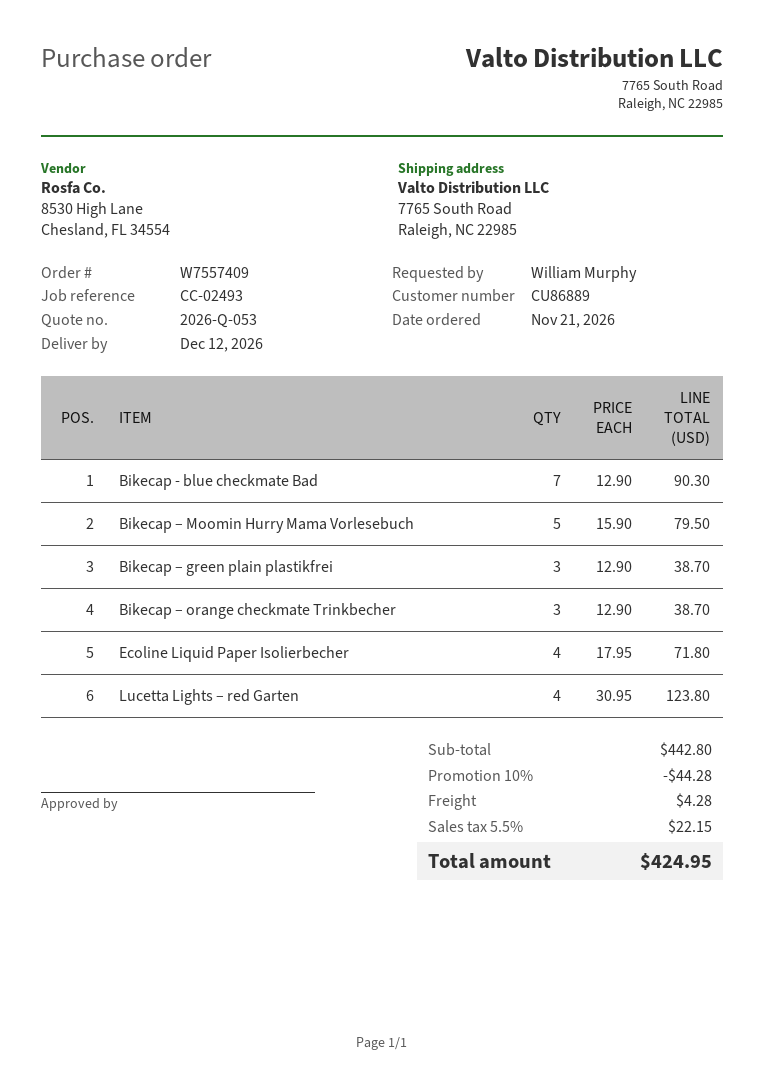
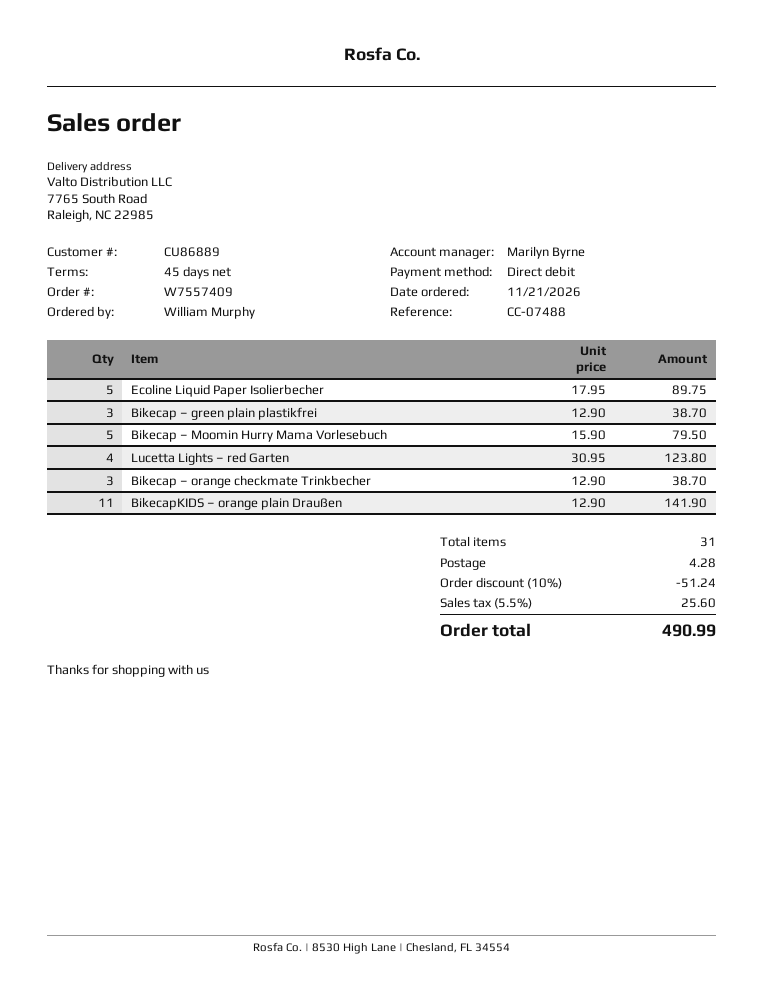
reference: CC-02493 -> CC-07488
Bikecap - blue checkmate Bad: 7 x 12.90 = 90.30 -> none
Ecoline Liquid Paper Isolierbecher: 4 x 17.95 = 71.80 -> 5 x 17.95 = 89.75
BikecapKIDS – orange plain Draußen: none -> 11 x 12.90 = 141.90
discount: 10% = 44.28 -> 10% = 51.24
tax: 5.5% = 22.15 -> 5.5% = 25.60
total: 424.95 -> 490.99

